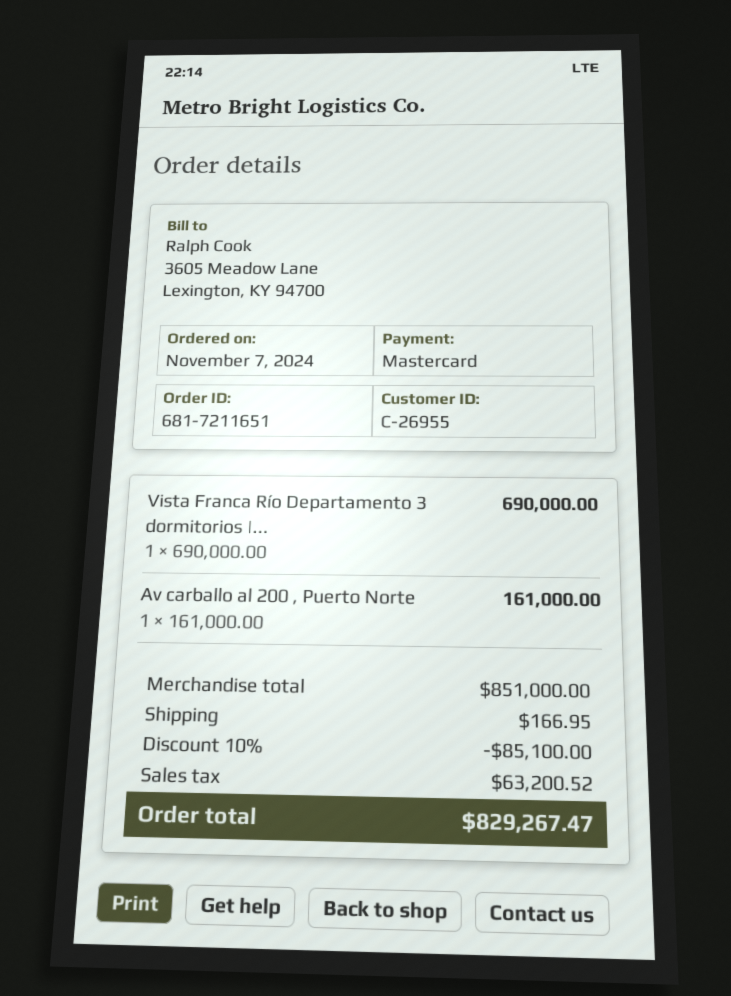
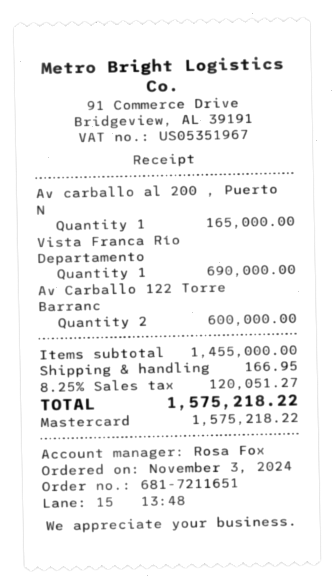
order date: 2024-11-07 -> 2024-11-03
Av carballo al 200 , Puerto Norte: 1 for 161000.00 -> 1 for 165000.00
Av Carballo 122 Torre Barranc: none -> 2 for 600000.00
subtotal: 851000.00 -> 1455000.00
discount: 10% = 85100.00 -> none
tax: 63200.52 -> 120051.27
total: 829267.47 -> 1575218.22

